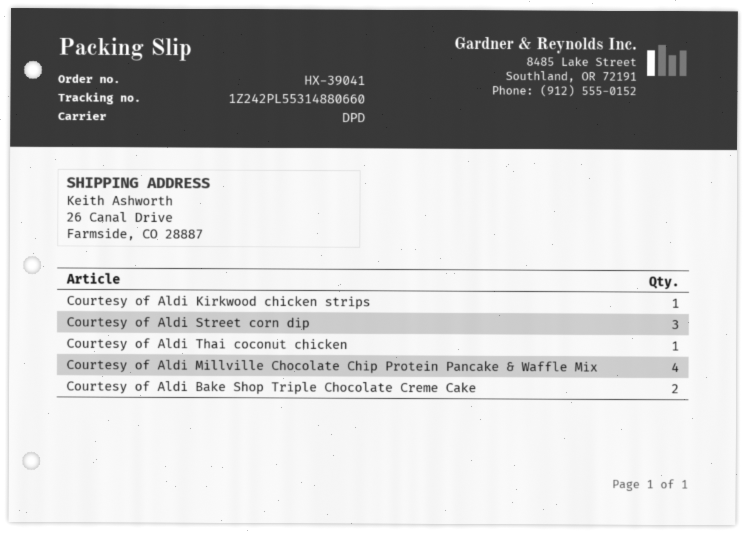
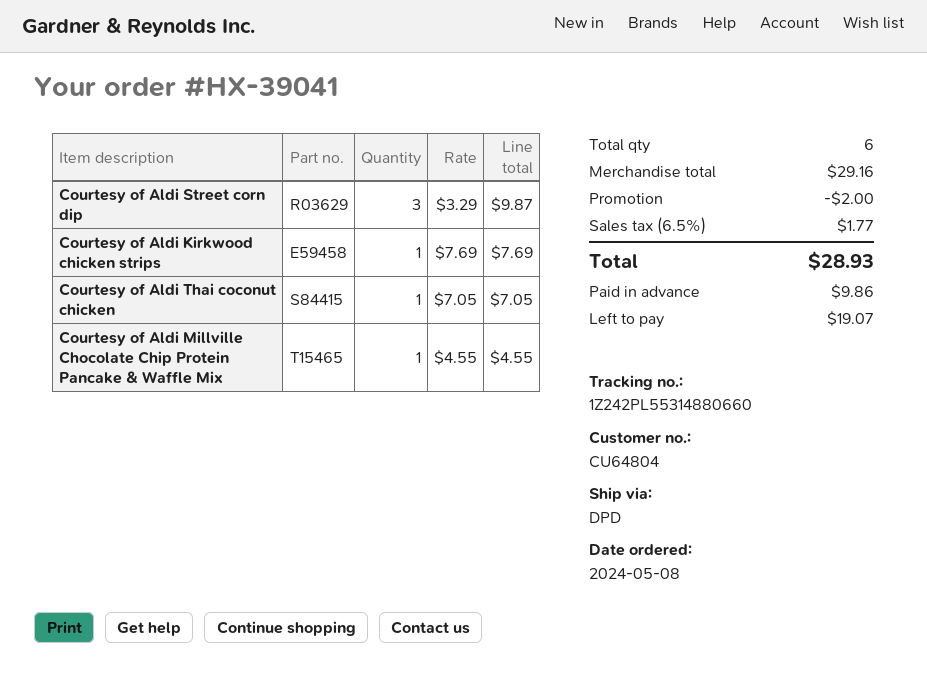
Courtesy of Aldi Millville Chocolate Chip Protein Pancake & Waffle Mix: 4 -> 1
Courtesy of Aldi Bake Shop Triple Chocolate Creme Cake: 2 -> none

